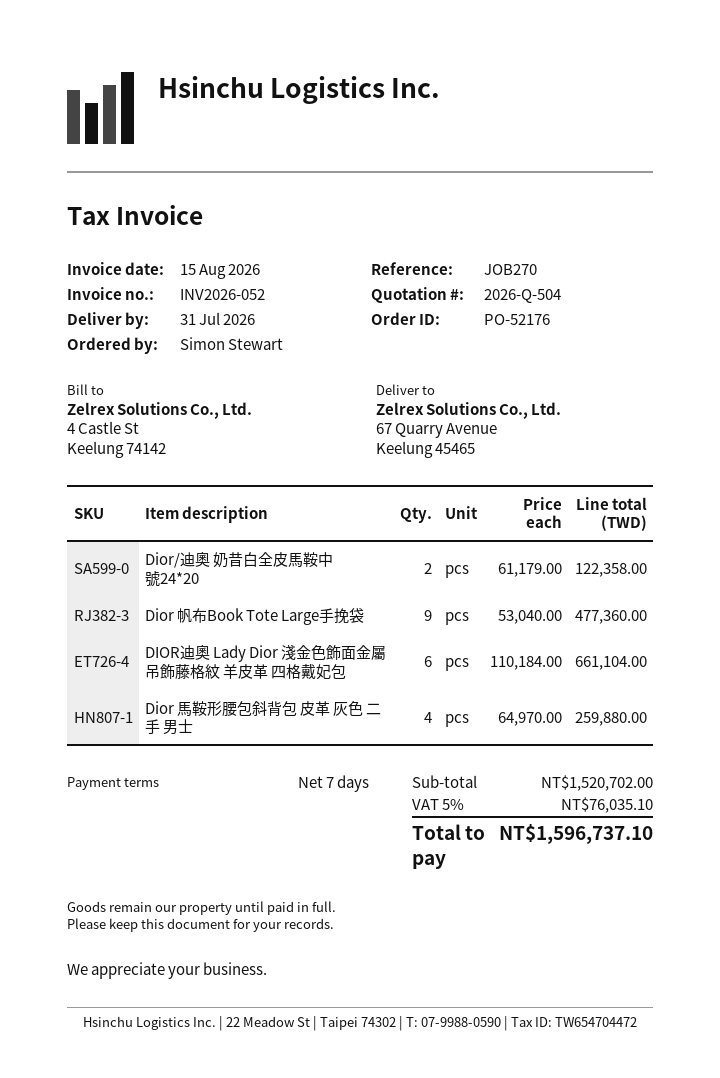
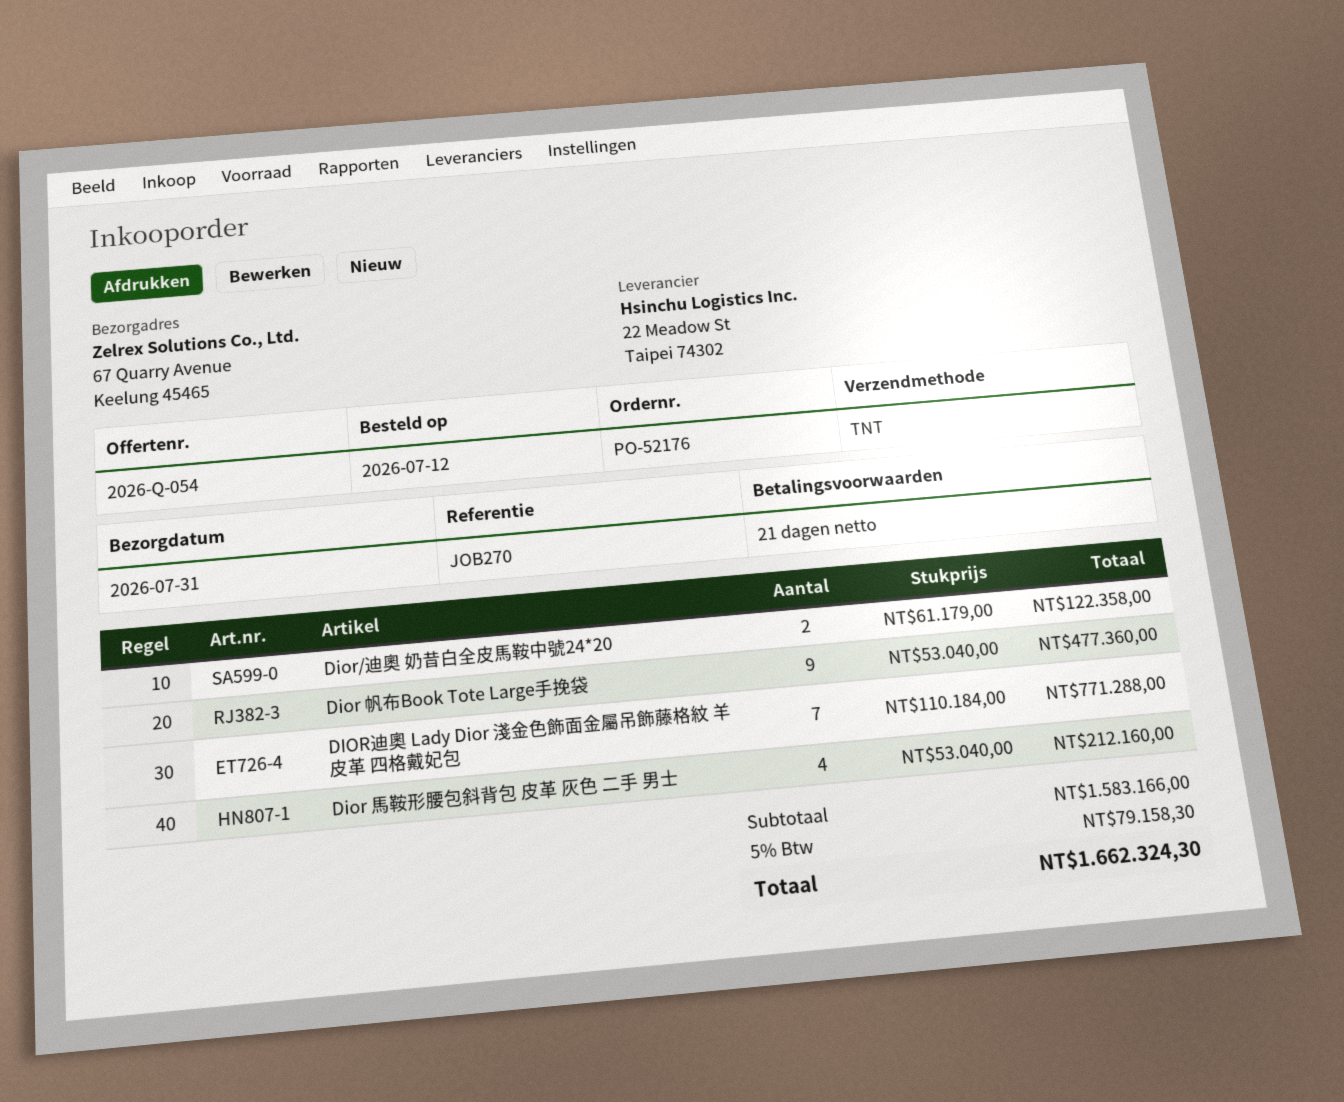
quote number: 2026-Q-504 -> 2026-Q-054
payment terms: 7 days -> 21 days
DIOR迪奧 Lady Dior 淺金色飾面金屬吊飾藤格紋 羊皮革 四格戴妃包: 6 x 110184.00 = 661104.00 -> 7 x 110184.00 = 771288.00
Dior 馬鞍形腰包斜背包 皮革 灰色 二手 男士: 4 x 64970.00 = 259880.00 -> 4 x 53040.00 = 212160.00
subtotal: 1520702.00 -> 1583166.00
tax: 5% = 76035.10 -> 5% = 79158.30
total: 1596737.10 -> 1662324.30

